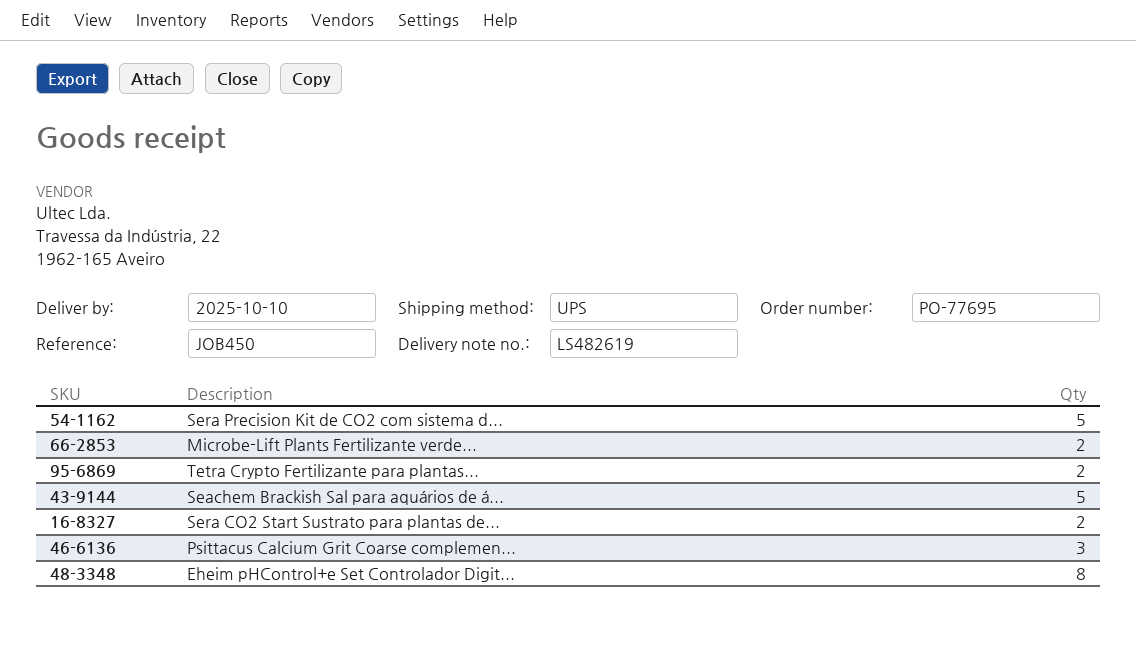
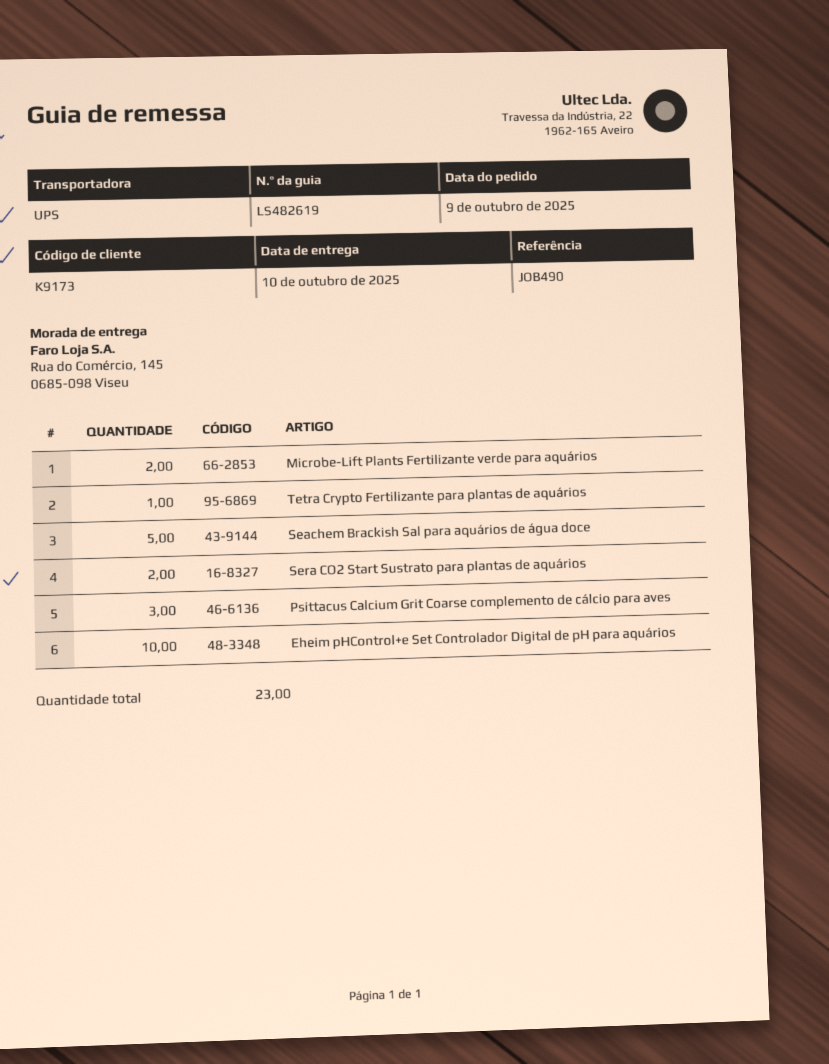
reference: JOB450 -> JOB490
Sera Precision Kit de CO2 com sistema d...: 5 -> none
Tetra Crypto Fertilizante para plantas...: 2 -> 1
Eheim pHControl+e Set Controlador Digit...: 8 -> 10

